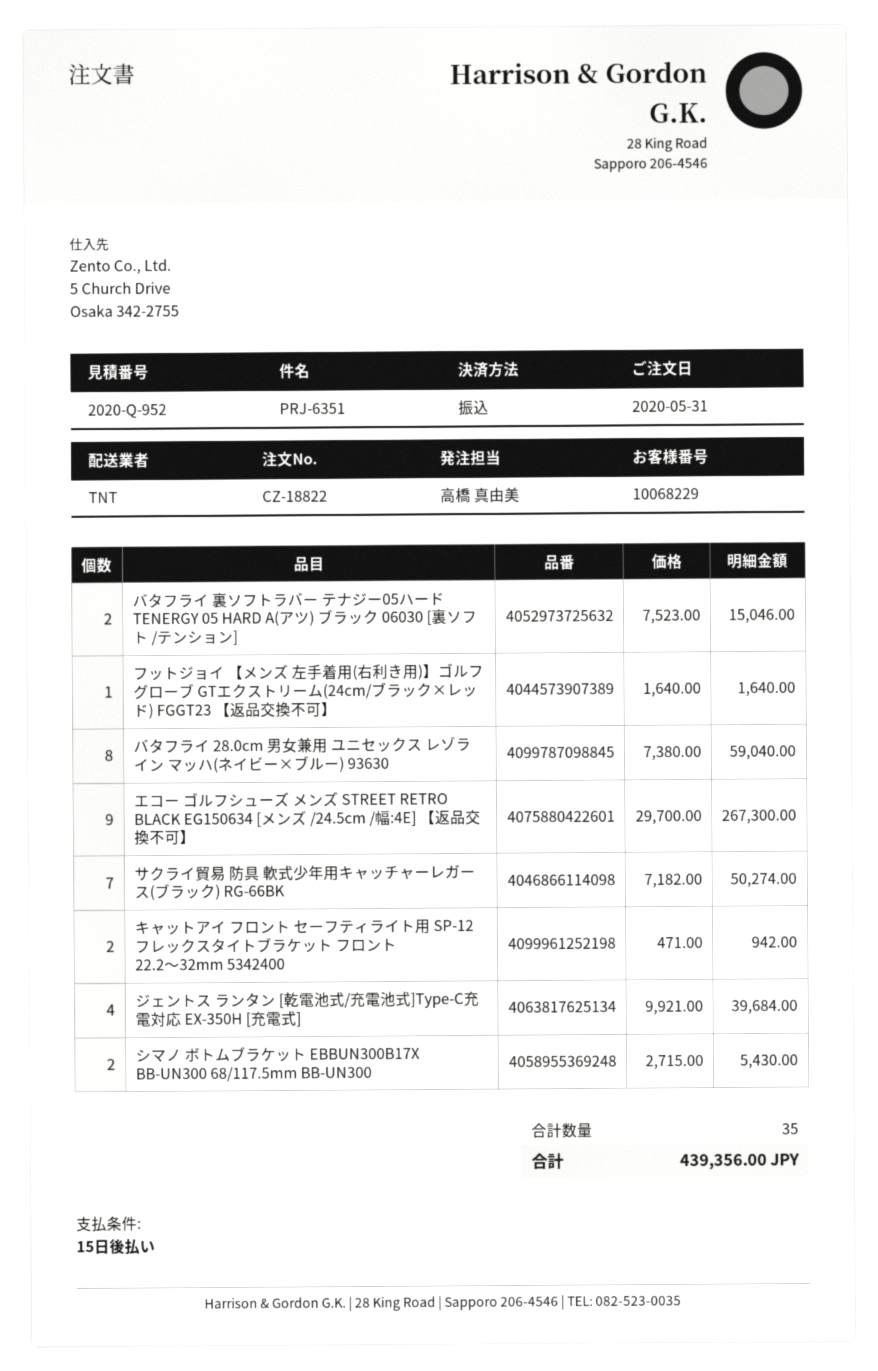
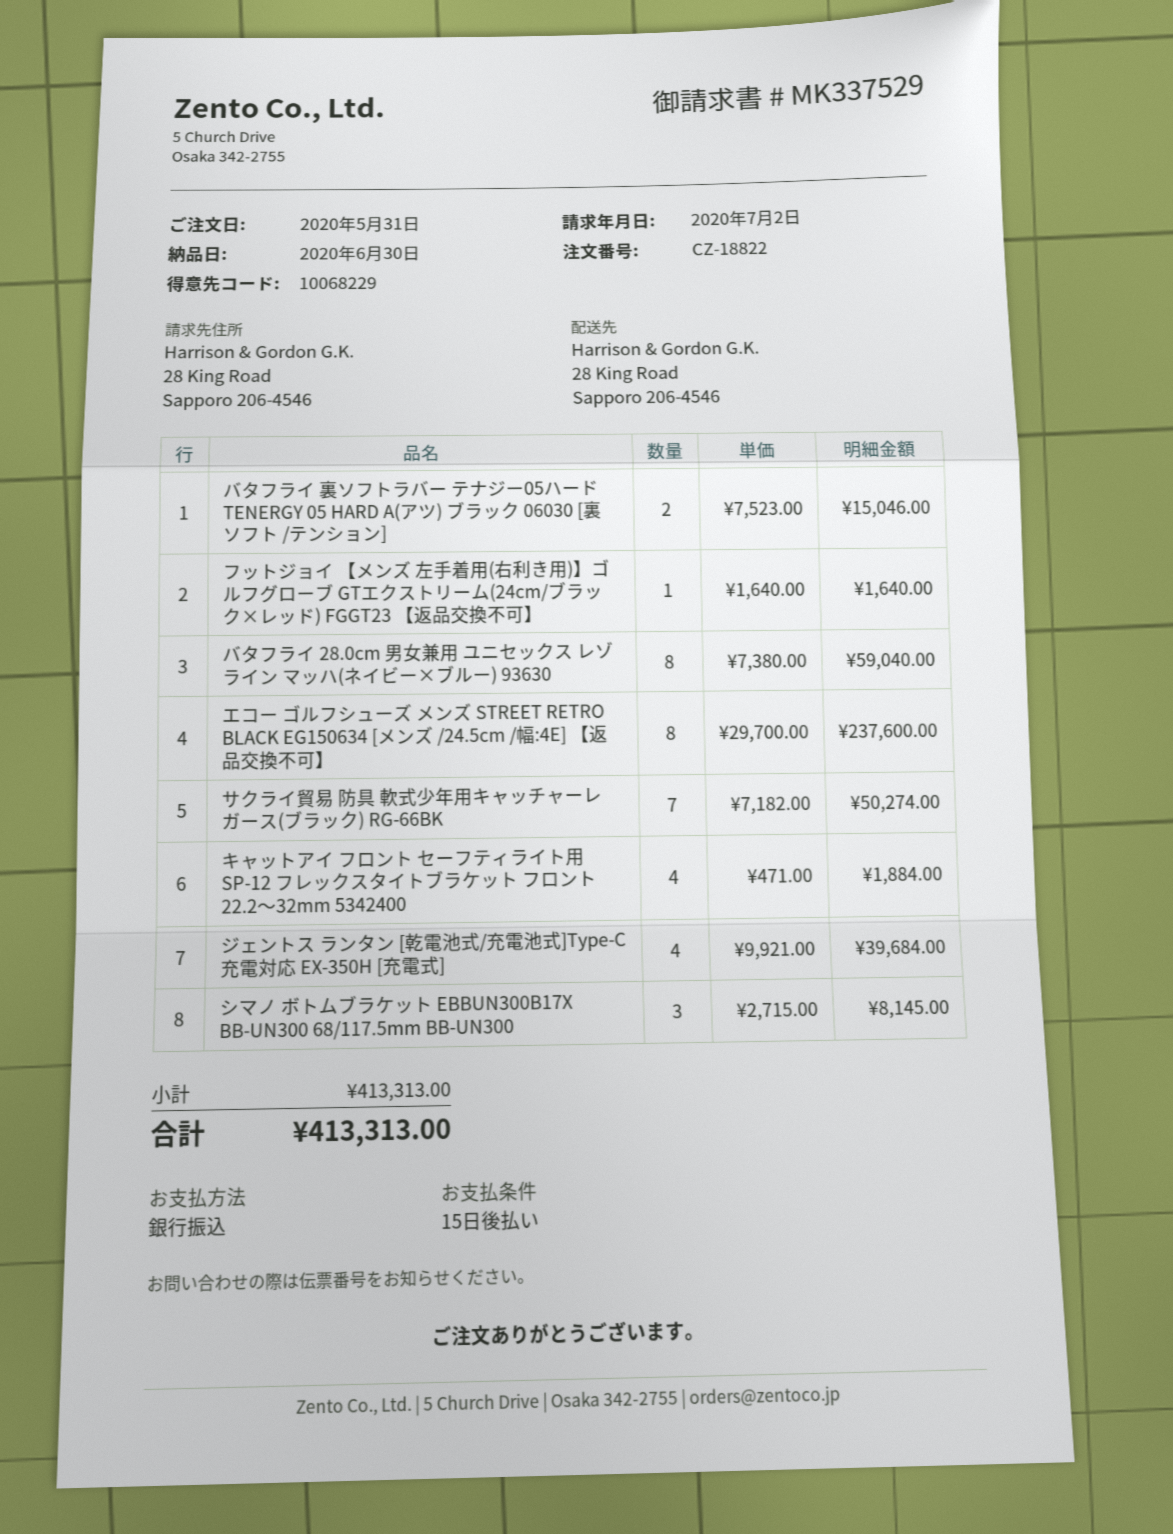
エコー ゴルフシューズ メンズ STREET RETRO BLACK EG150634 [メンズ /24.5cm /幅:4E] 【返品交換不可】: 9 x 29700.00 = 267300.00 -> 8 x 29700.00 = 237600.00
キャットアイ フロント セーフティライト用 SP-12 フレックスタイトブラケット フロント 22.2〜32mm 5342400: 2 x 471.00 = 942.00 -> 4 x 471.00 = 1884.00
シマノ ボトムブラケット EBBUN300B17X BB-UN300 68/117.5mm BB-UN300: 2 x 2715.00 = 5430.00 -> 3 x 2715.00 = 8145.00
total: 439356.00 -> 413313.00

